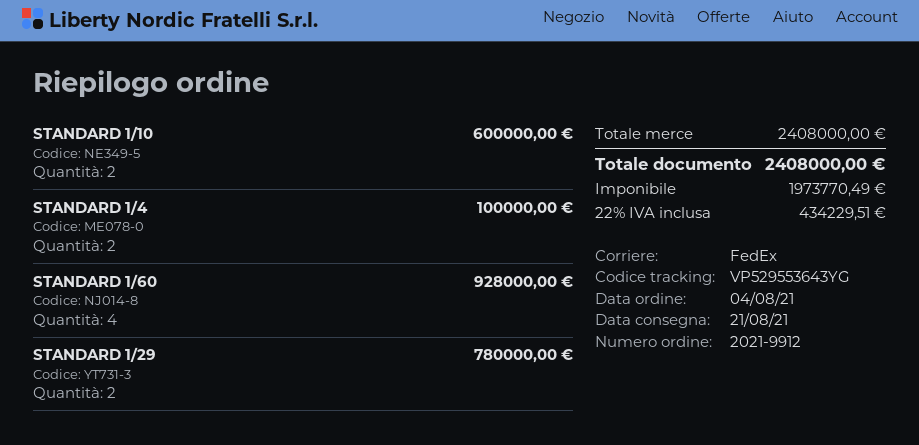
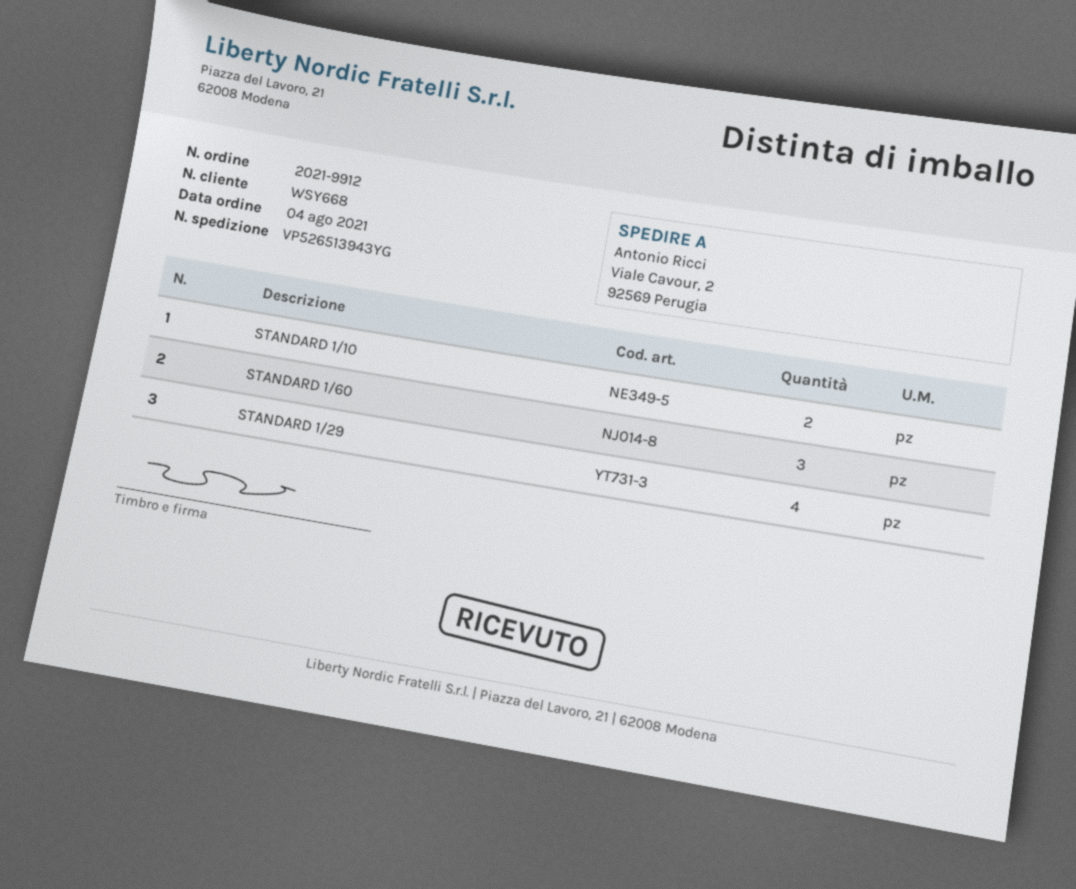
tracking number: VP529553643YG -> VP526513943YG
STANDARD 1/4: 2 -> none
STANDARD 1/60: 4 -> 3
STANDARD 1/29: 2 -> 4

